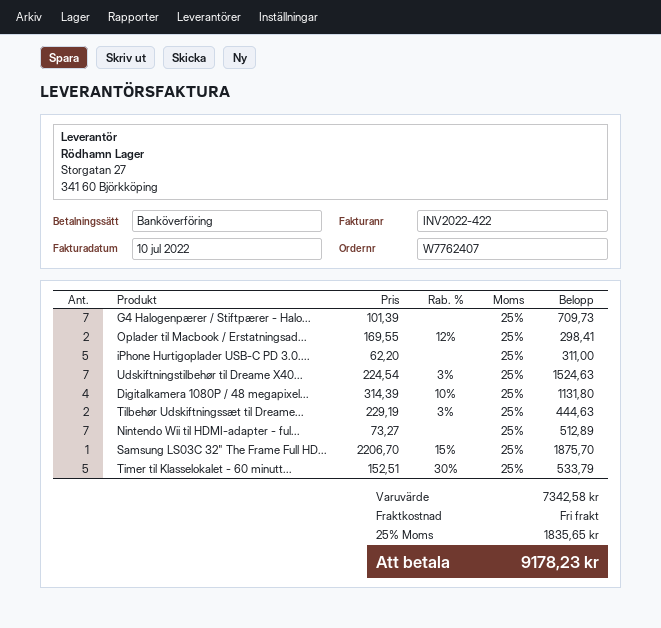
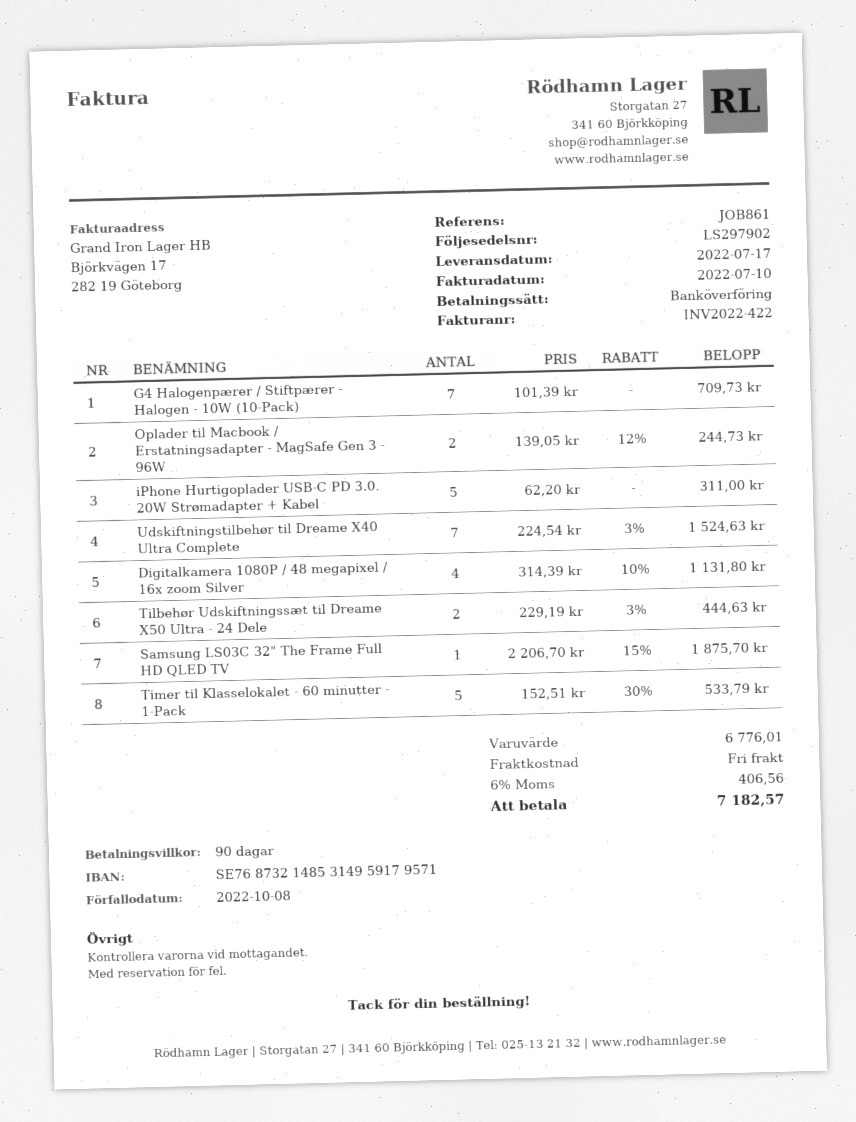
Oplader til Macbook / Erstatningsad...: 2 x 169.55 - 12% = 298.41 -> 2 x 139.05 - 12% = 244.73
Nintendo Wii til HDMI-adapter - ful...: 7 x 73.27 = 512.89 -> none
subtotal: 7342.58 -> 6776.01
tax: 25% = 1835.65 -> 6% = 406.56
total: 9178.23 -> 7182.57

